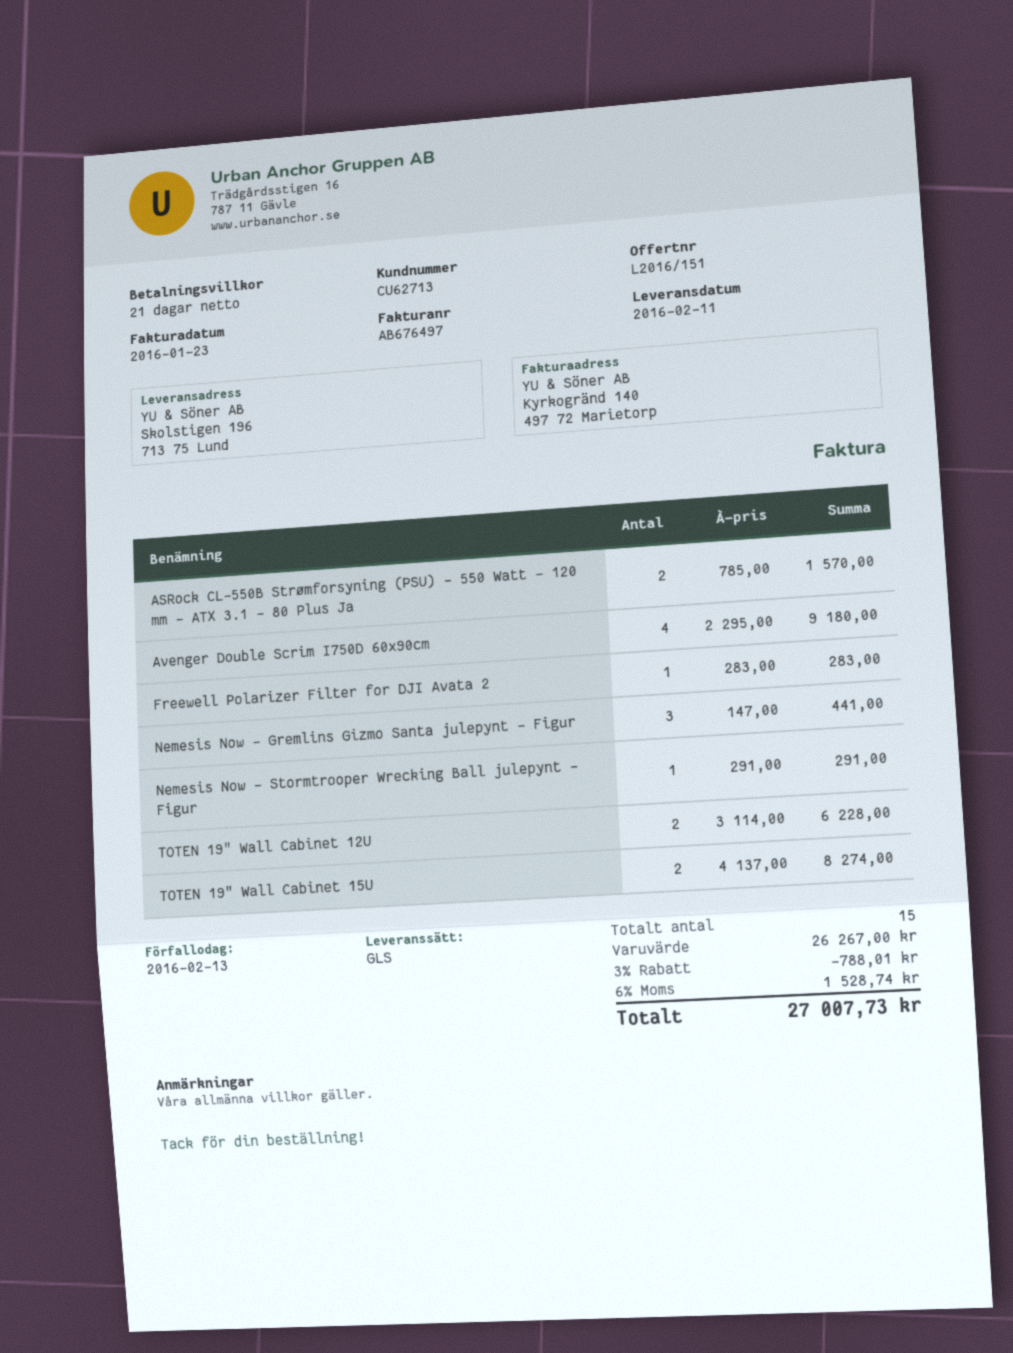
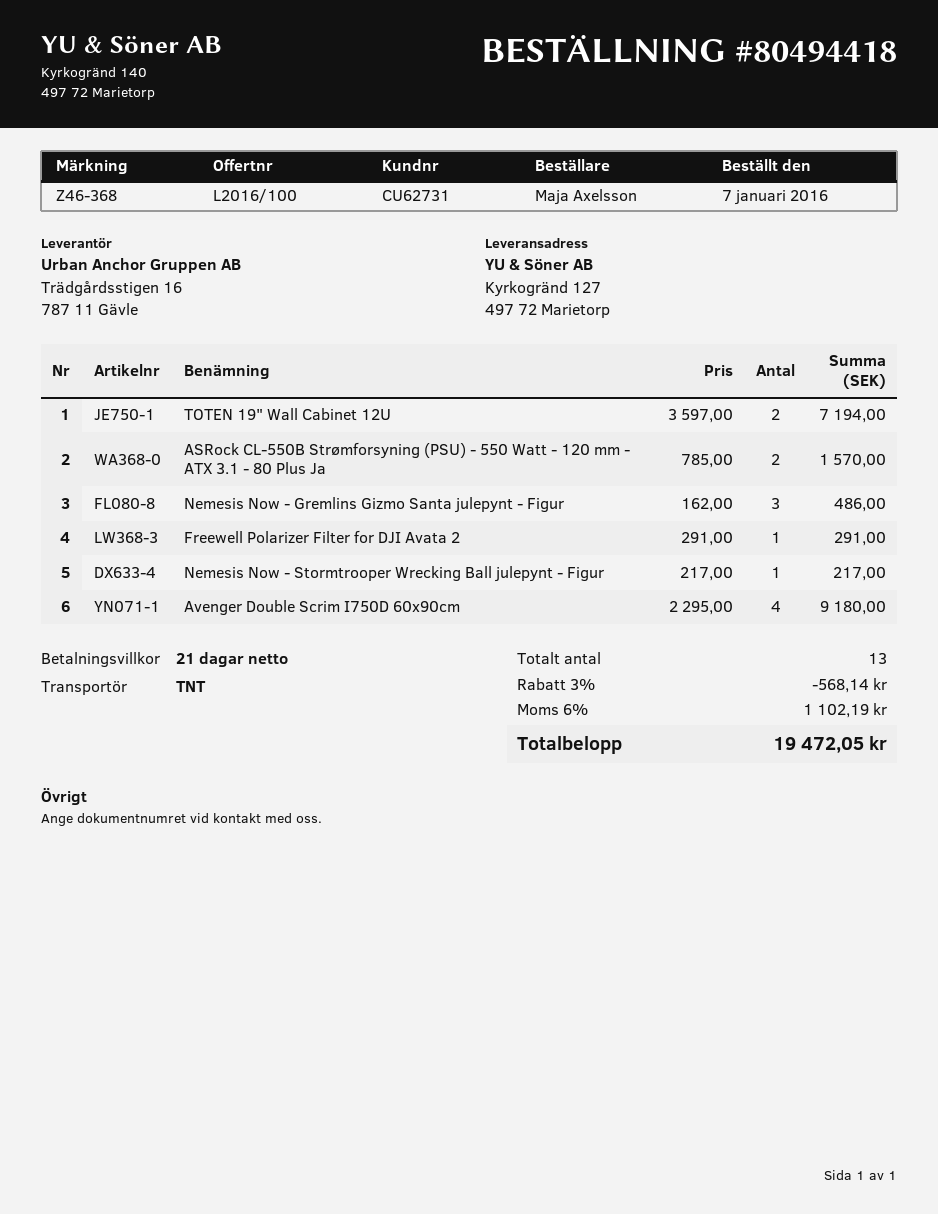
quote number: L2016/151 -> L2016/100
customer number: CU62713 -> CU62731
shipping method: GLS -> TNT
ship to: Skolstigen 196, 713 75 Lund -> Kyrkogränd 127, 497 72 Marietorp
Freewell Polarizer Filter for DJI Avata 2: 1 x 283.00 = 283.00 -> 1 x 291.00 = 291.00
Nemesis Now - Gremlins Gizmo Santa julepynt - Figur: 3 x 147.00 = 441.00 -> 3 x 162.00 = 486.00
Nemesis Now - Stormtrooper Wrecking Ball julepynt - Figur: 1 x 291.00 = 291.00 -> 1 x 217.00 = 217.00
TOTEN 19" Wall Cabinet 12U: 2 x 3114.00 = 6228.00 -> 2 x 3597.00 = 7194.00
TOTEN 19" Wall Cabinet 15U: 2 x 4137.00 = 8274.00 -> none
total quantity: 15 -> 13
discount: 3% = 788.01 -> 3% = 568.14
tax: 6% = 1528.74 -> 6% = 1102.19
total: 27007.73 -> 19472.05

